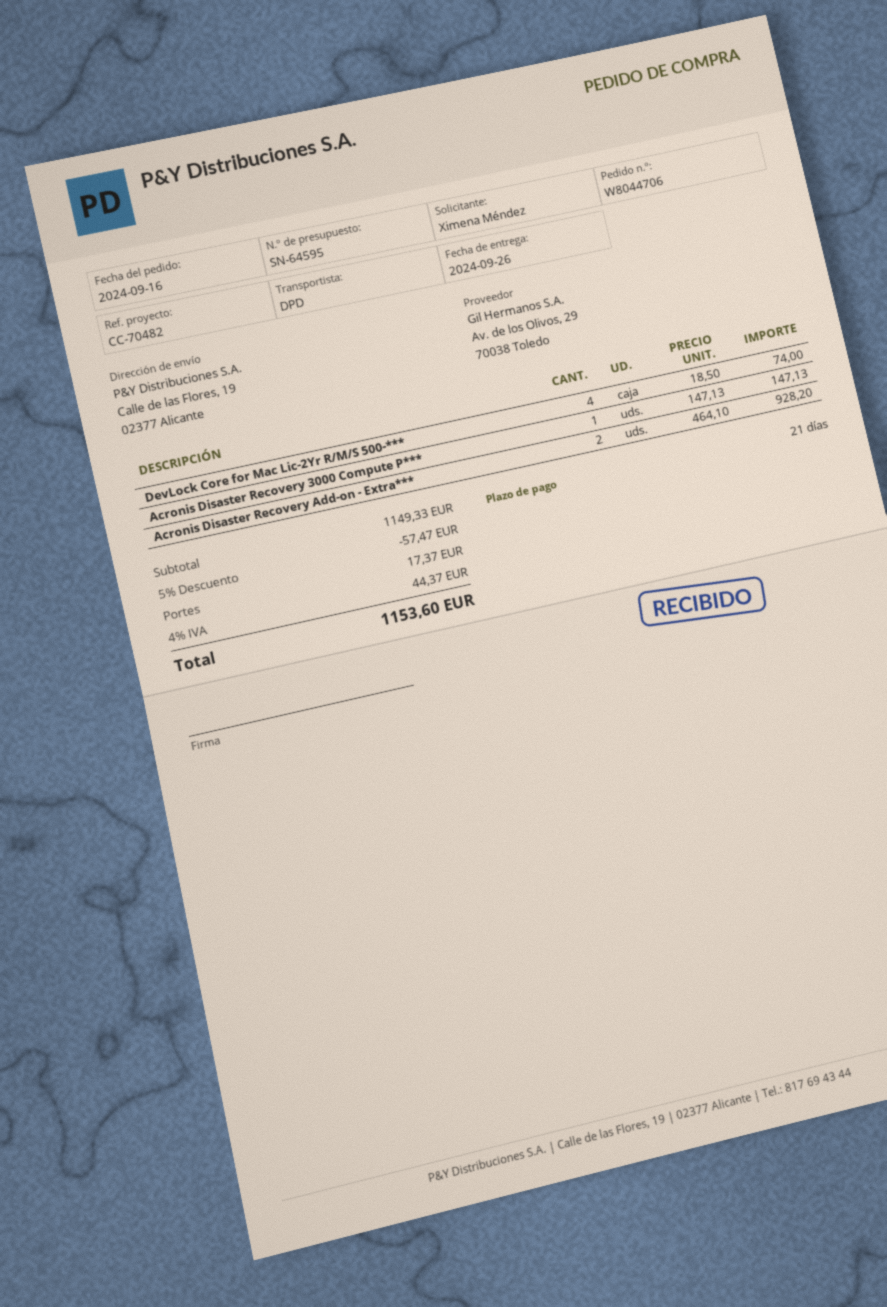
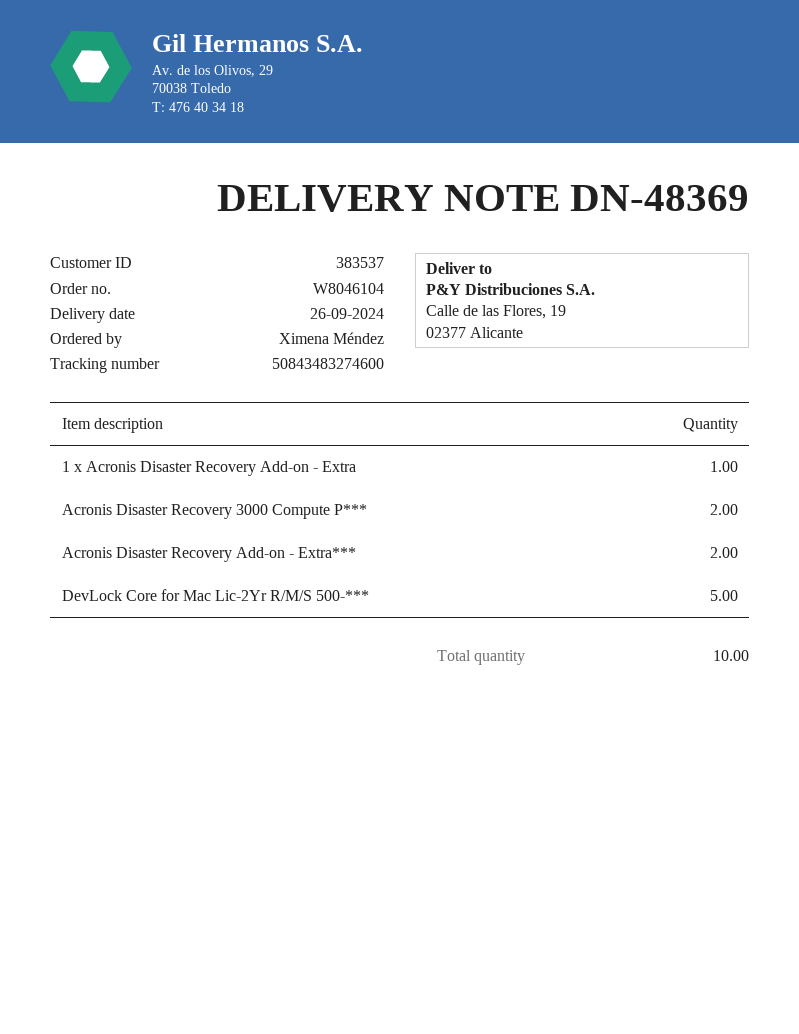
order number: W8044706 -> W8046104
DevLock Core for Mac Lic-2Yr R/M/S 500-***: 4 -> 5
Acronis Disaster Recovery 3000 Compute P***: 1 -> 2
1 x Acronis Disaster Recovery Add-on - Extra: none -> 1

